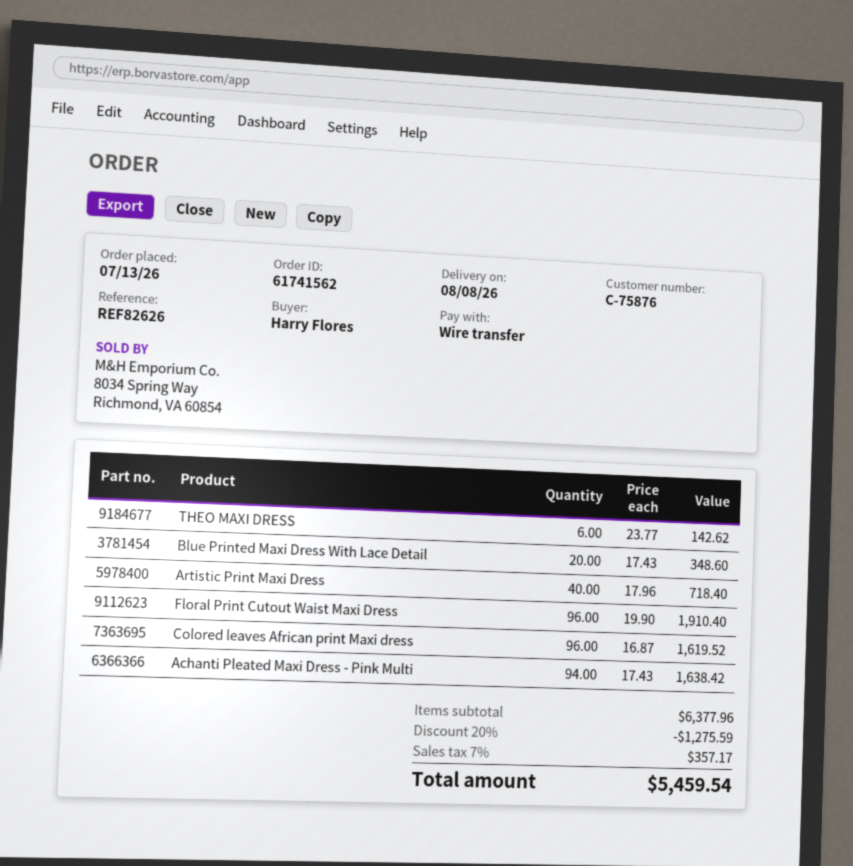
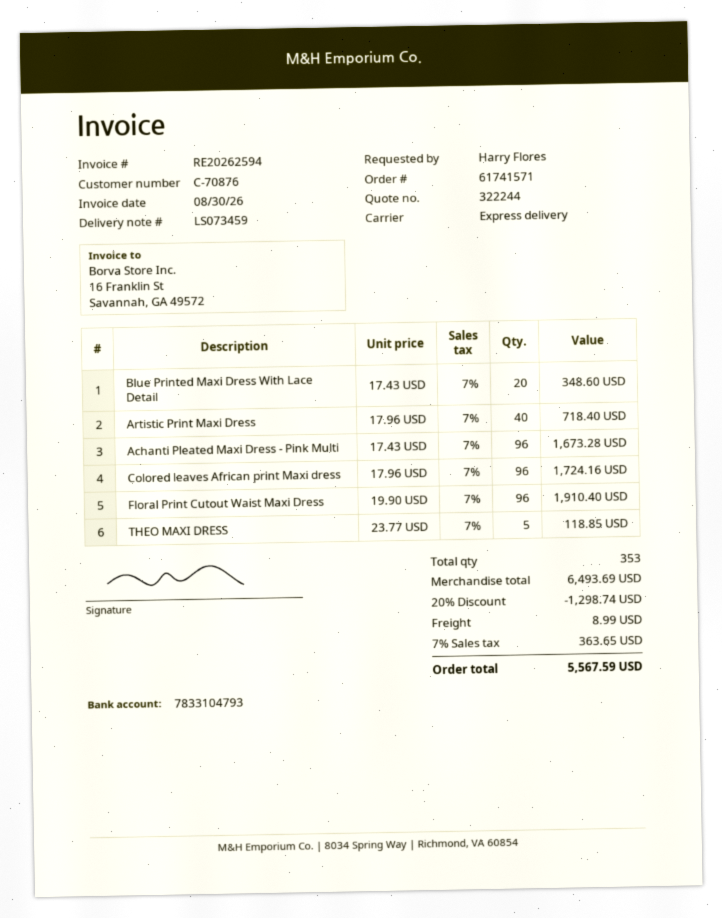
order number: 61741562 -> 61741571
customer number: C-75876 -> C-70876
THEO MAXI DRESS: 6 x 23.77 = 142.62 -> 5 x 23.77 = 118.85
Colored leaves African print Maxi dress: 96 x 16.87 = 1619.52 -> 96 x 17.96 = 1724.16
Achanti Pleated Maxi Dress - Pink Multi: 94 x 17.43 = 1638.42 -> 96 x 17.43 = 1673.28
subtotal: 6377.96 -> 6493.69
discount: 20% = 1275.59 -> 20% = 1298.74
shipping: none -> 8.99
tax: 7% = 357.17 -> 7% = 363.65
total: 5459.54 -> 5567.59

